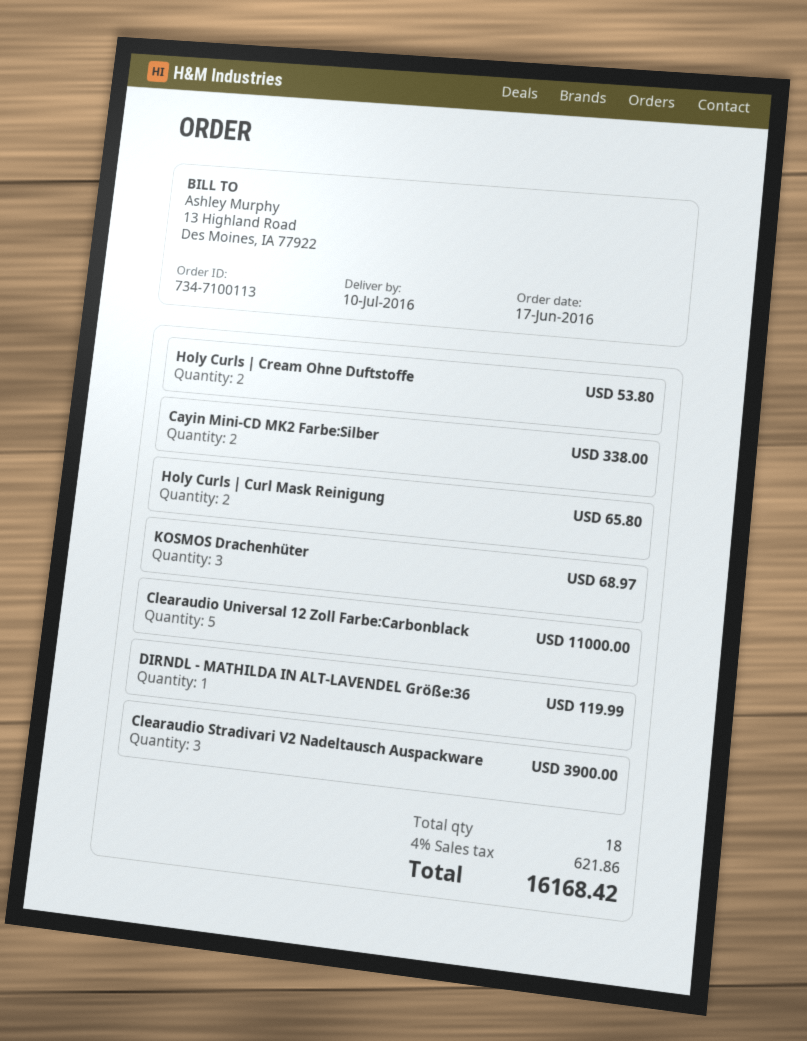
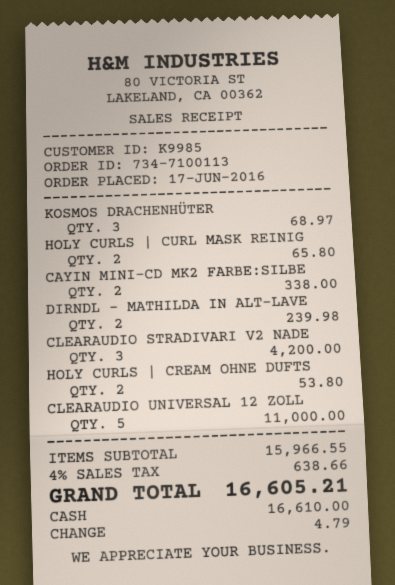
DIRNDL - MATHILDA IN ALT-LAVENDEL Größe:36: 1 for 119.99 -> 2 for 239.98
Clearaudio Stradivari V2 Nadeltausch Auspackware: 3 for 3900.00 -> 3 for 4200.00
tax: 4% = 621.86 -> 4% = 638.66
total: 16168.42 -> 16605.21

